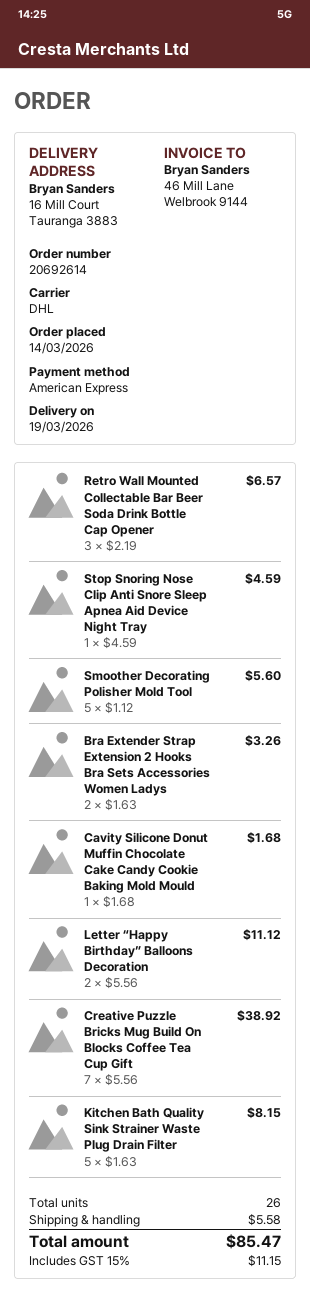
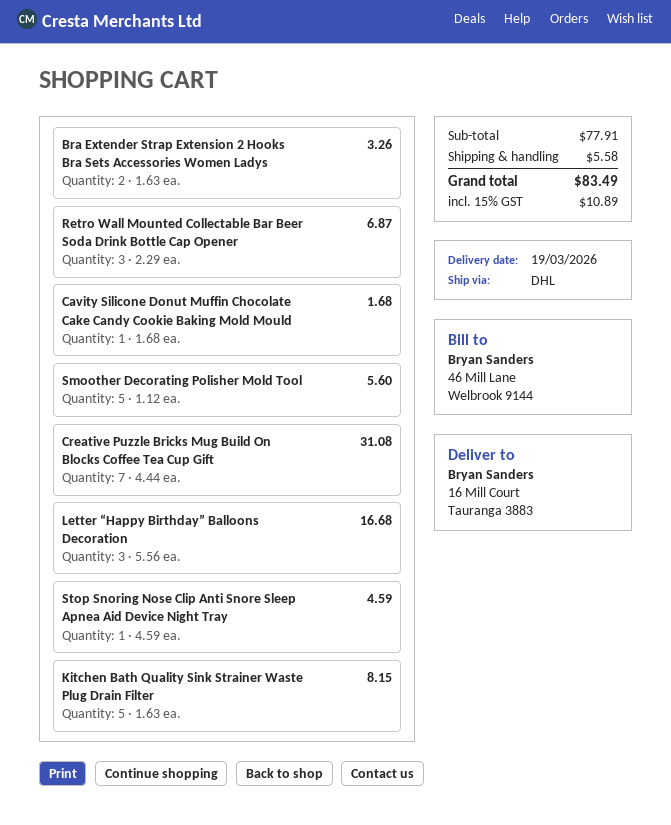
Retro Wall Mounted Collectable Bar Beer Soda Drink Bottle Cap Opener: 3 x 2.19 = 6.57 -> 3 x 2.29 = 6.87
Letter “Happy Birthday” Balloons Decoration: 2 x 5.56 = 11.12 -> 3 x 5.56 = 16.68
Creative Puzzle Bricks Mug Build On Blocks Coffee Tea Cup Gift: 7 x 5.56 = 38.92 -> 7 x 4.44 = 31.08
tax: 15% = 11.15 -> 15% = 10.89
total: 85.47 -> 83.49

